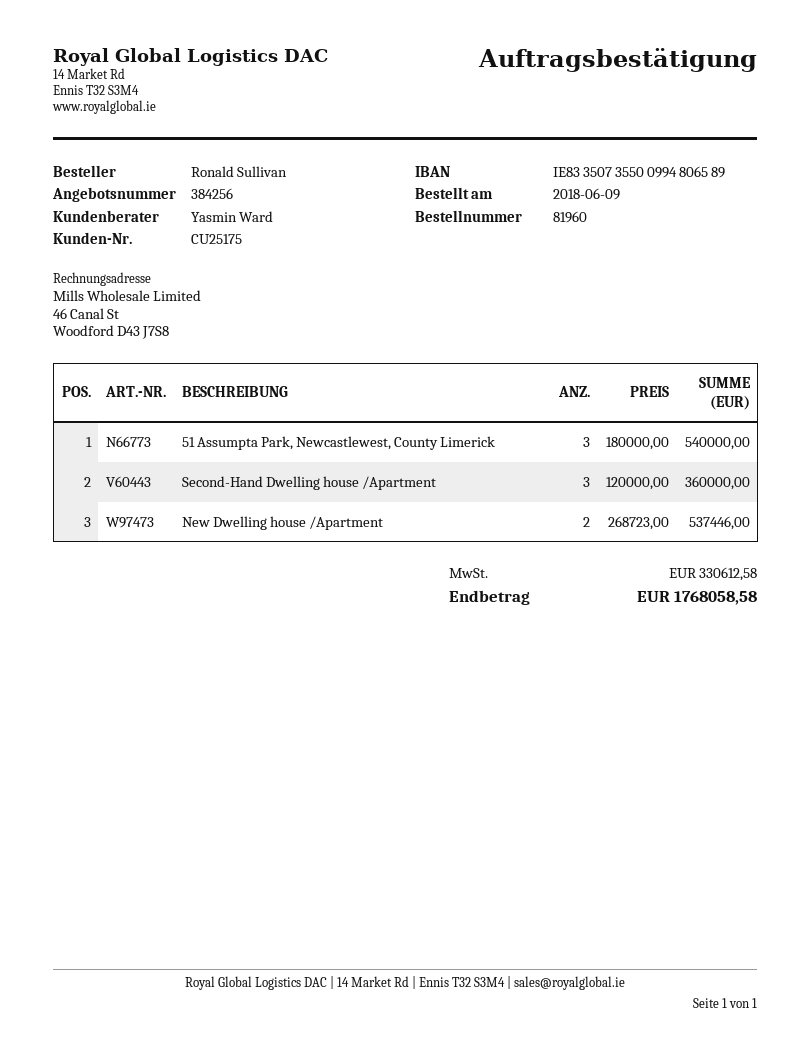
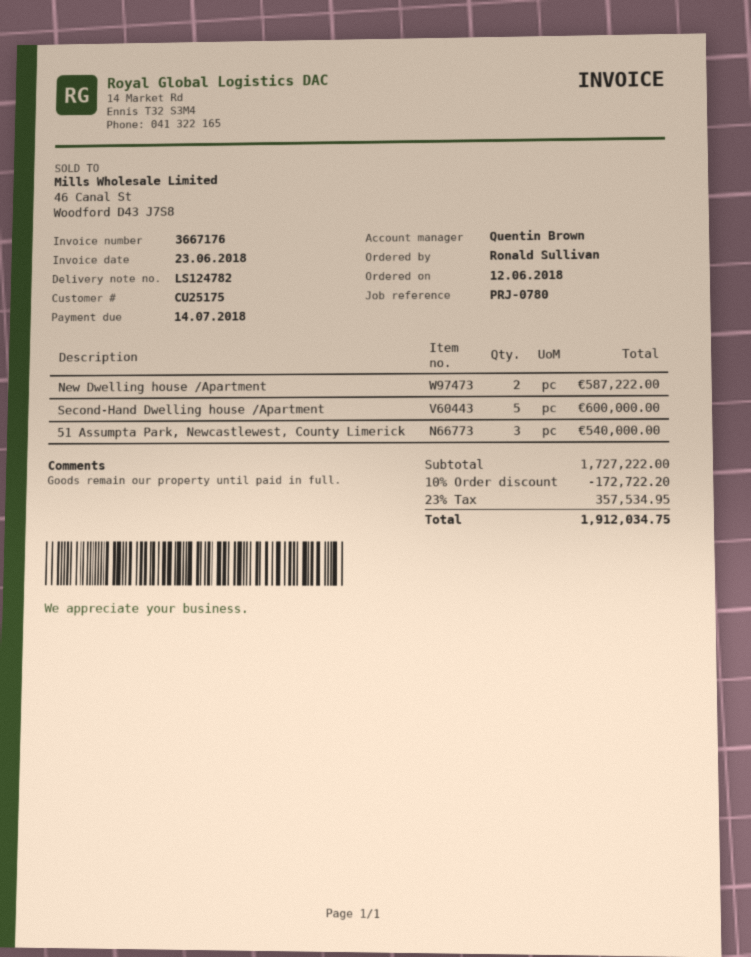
order date: 2018-06-09 -> 2018-06-12
sales rep: Yasmin Ward -> Quentin Brown
Second-Hand Dwelling house /Apartment: 3 for 360000.00 -> 5 for 600000.00
New Dwelling house /Apartment: 2 for 537446.00 -> 2 for 587222.00
discount: none -> 10% = 172722.20
tax: 330612.58 -> 357534.95
total: 1768058.58 -> 1912034.75

